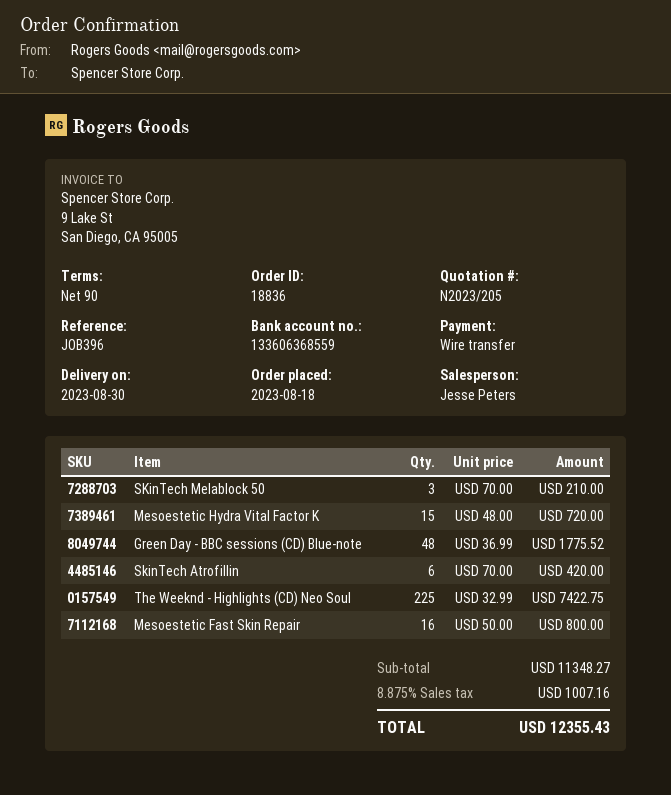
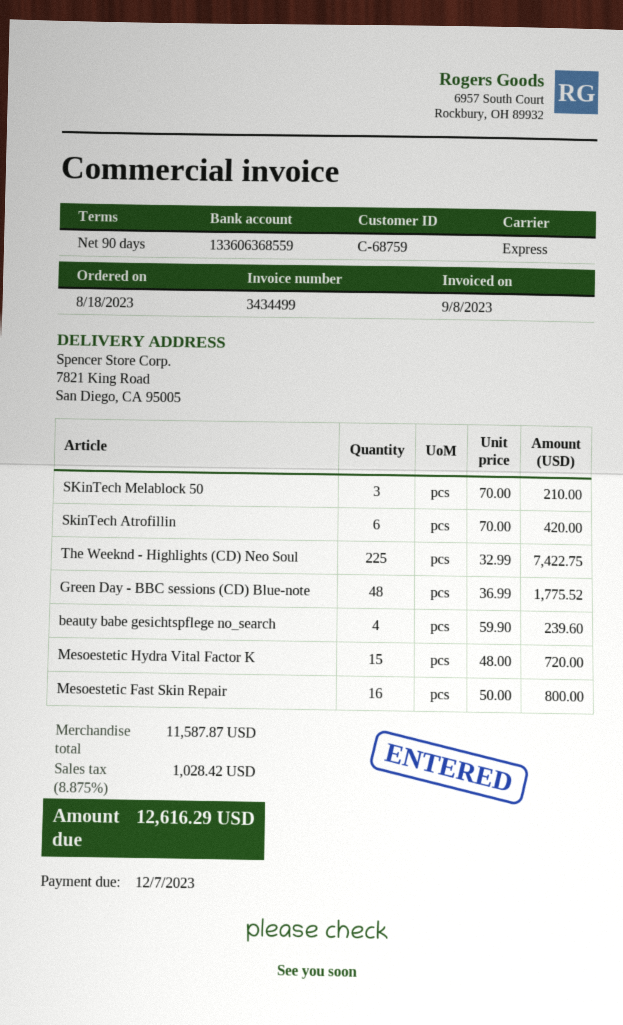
beauty babe gesichtspflege no_search: none -> 4 x 59.90 = 239.60
subtotal: 11348.27 -> 11587.87
tax: 8.875% = 1007.16 -> 8.875% = 1028.42
total: 12355.43 -> 12616.29

